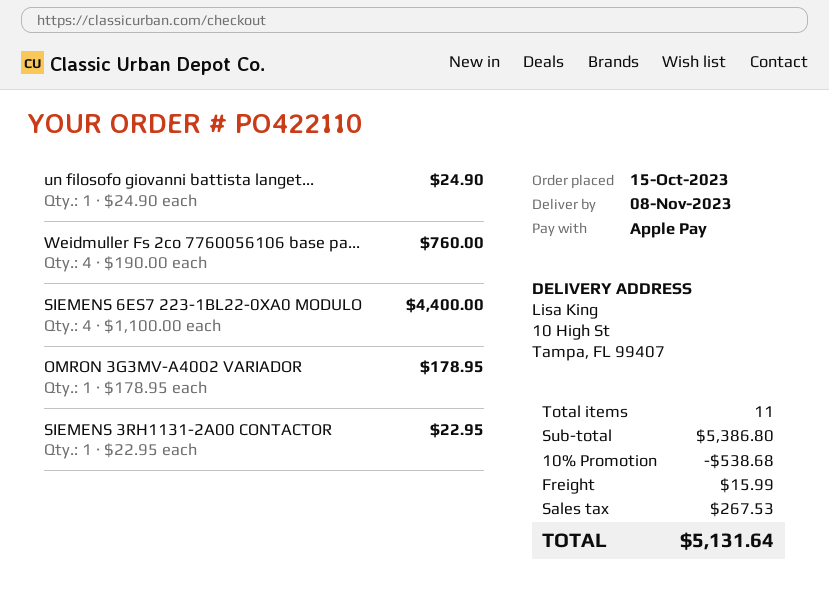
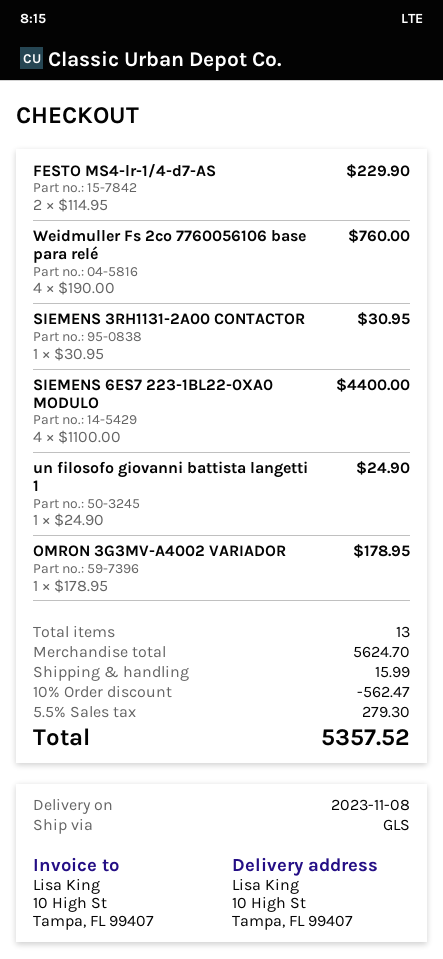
SIEMENS 3RH1131-2A00 CONTACTOR: 1 x 22.95 = 22.95 -> 1 x 30.95 = 30.95
FESTO MS4-lr-1/4-d7-AS: none -> 2 x 114.95 = 229.90
total quantity: 11 -> 13
subtotal: 5386.80 -> 5624.70
discount: 10% = 538.68 -> 10% = 562.47
tax: 267.53 -> 279.30
total: 5131.64 -> 5357.52

